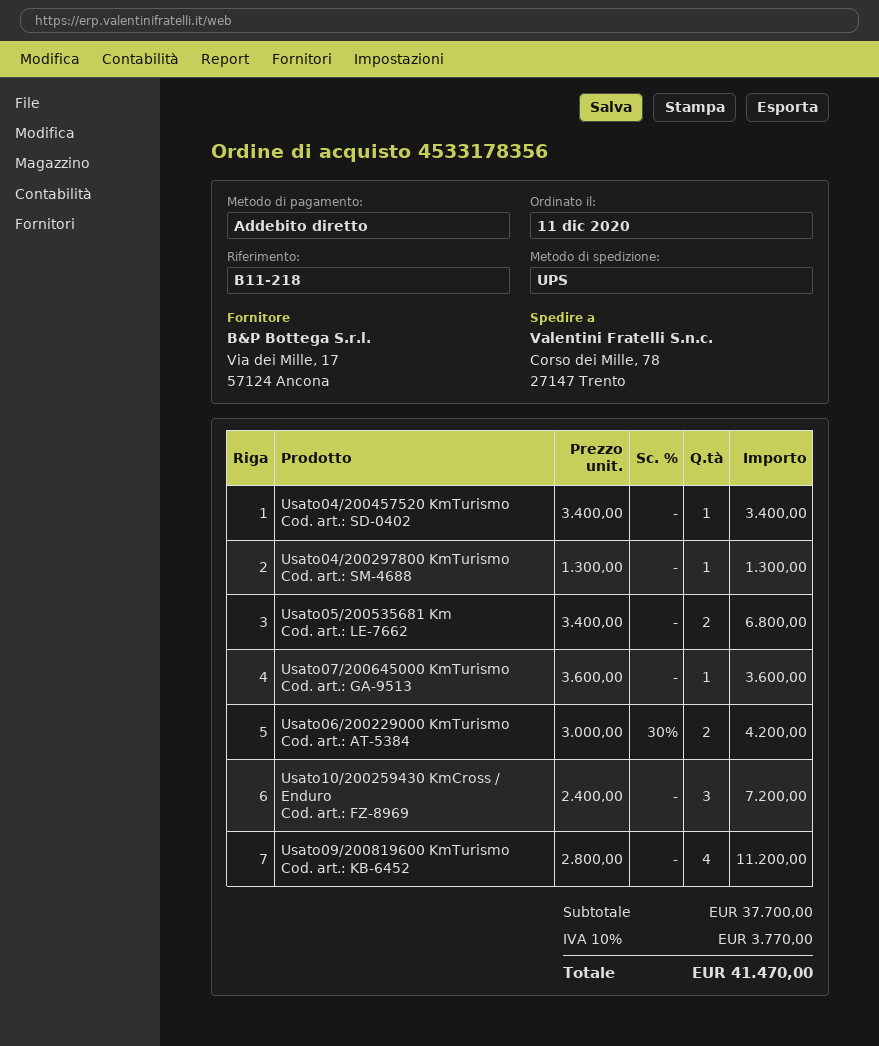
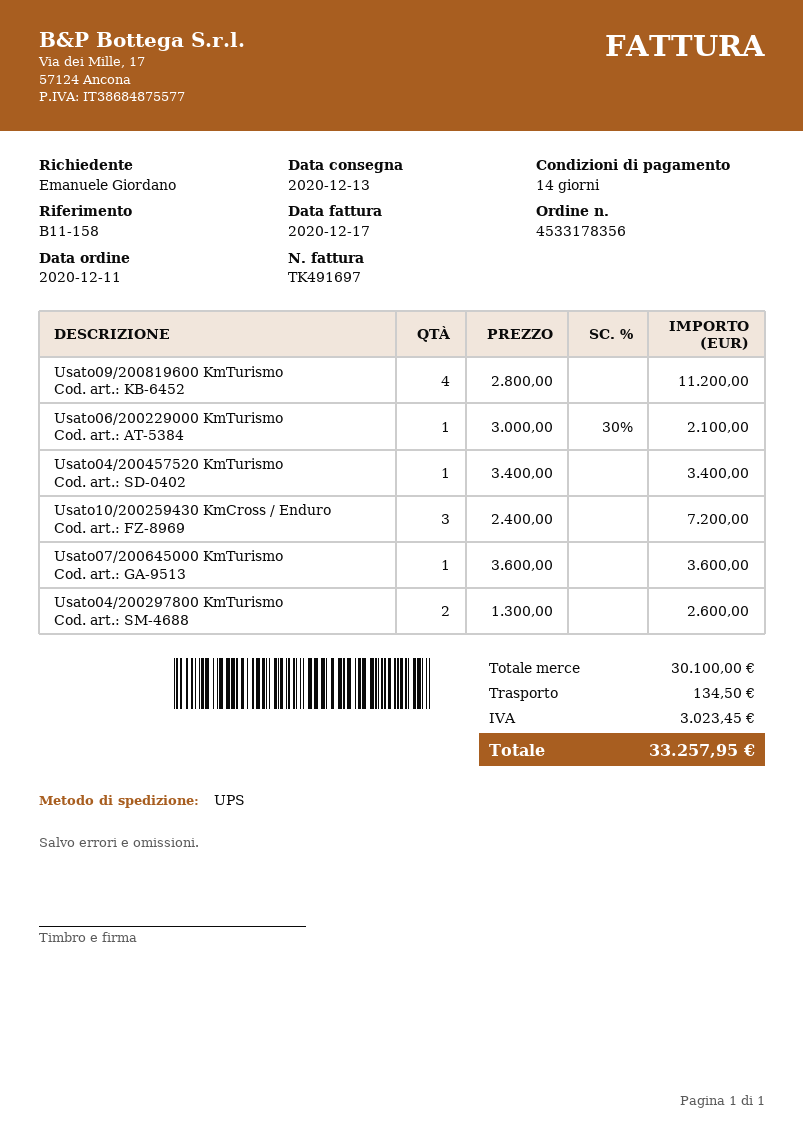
reference: B11-218 -> B11-158
Usato04/200297800 KmTurismo: 1 x 1300.00 = 1300.00 -> 2 x 1300.00 = 2600.00
Usato05/200535681 Km: 2 x 3400.00 = 6800.00 -> none
Usato06/200229000 KmTurismo: 2 x 3000.00 - 30% = 4200.00 -> 1 x 3000.00 - 30% = 2100.00
subtotal: 37700.00 -> 30100.00
shipping: none -> 134.50
tax: 3770.00 -> 3023.45
total: 41470.00 -> 33257.95

